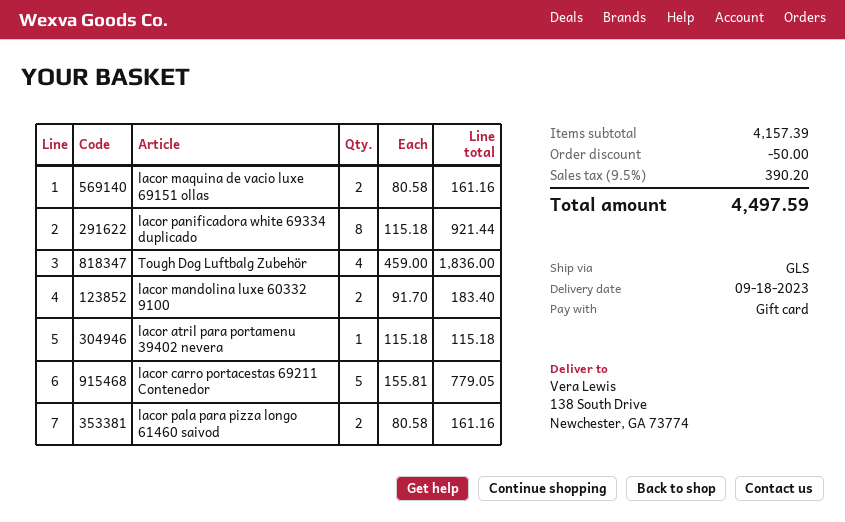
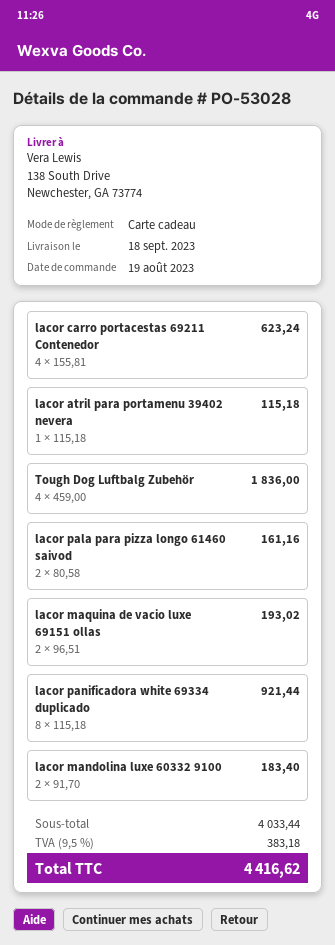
lacor maquina de vacio luxe 69151 ollas: 2 x 80.58 = 161.16 -> 2 x 96.51 = 193.02
lacor carro portacestas 69211 Contenedor: 5 x 155.81 = 779.05 -> 4 x 155.81 = 623.24
subtotal: 4157.39 -> 4033.44
discount: 50.00 -> none
tax: 9.5% = 390.20 -> 9.5% = 383.18
total: 4497.59 -> 4416.62

